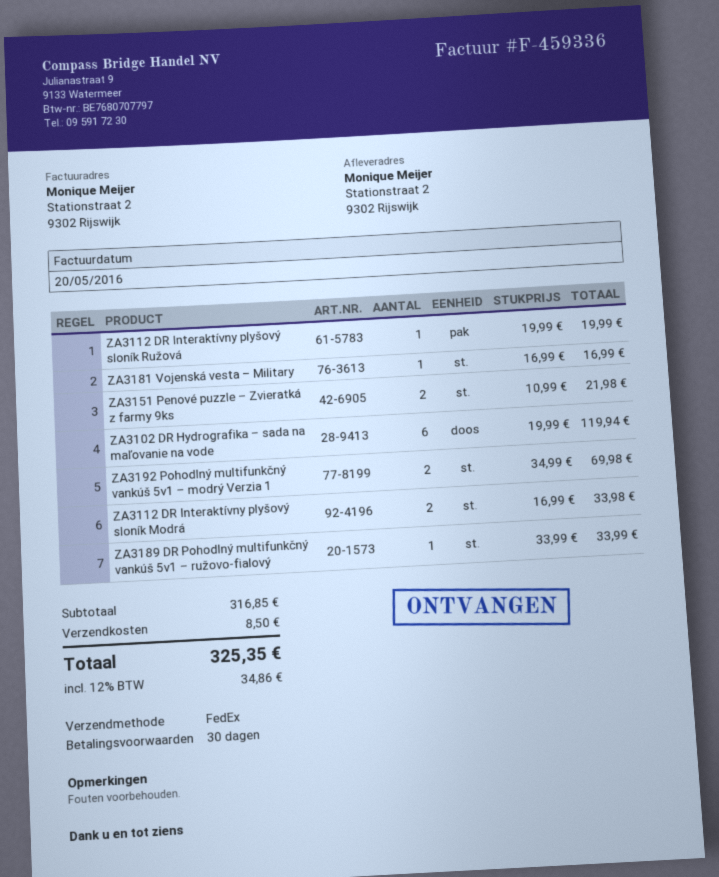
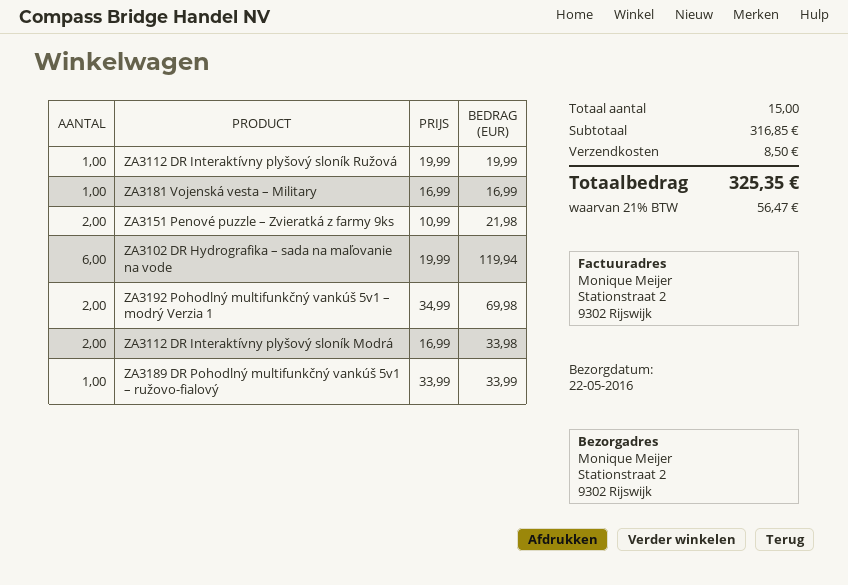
tax: 12% = 34.86 -> 21% = 56.47

